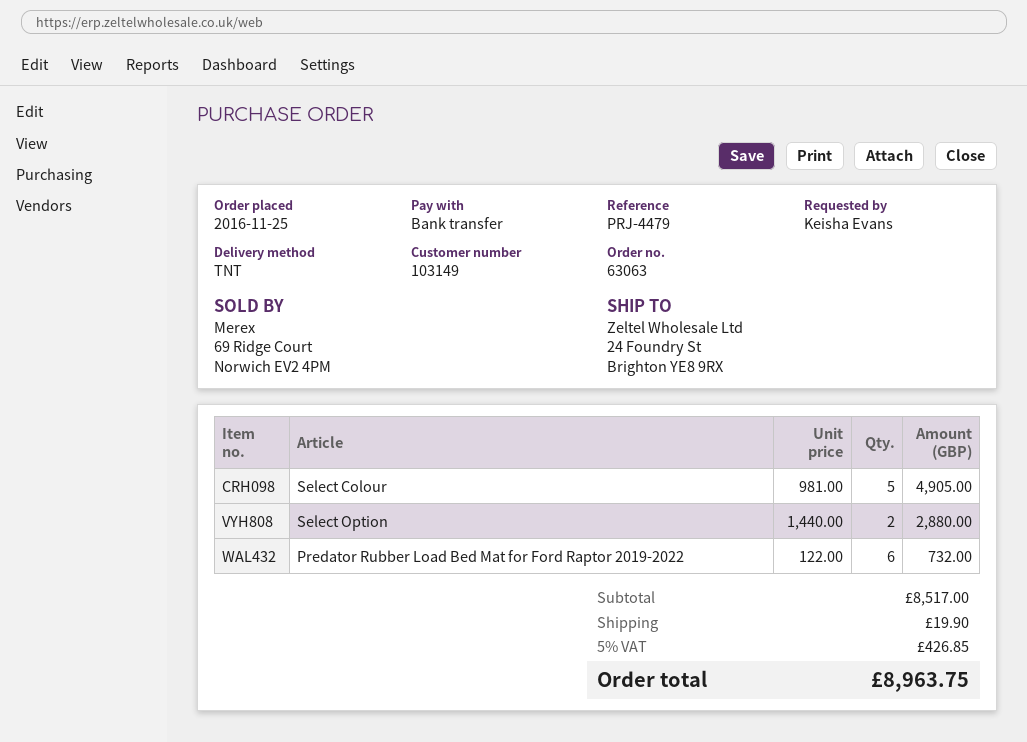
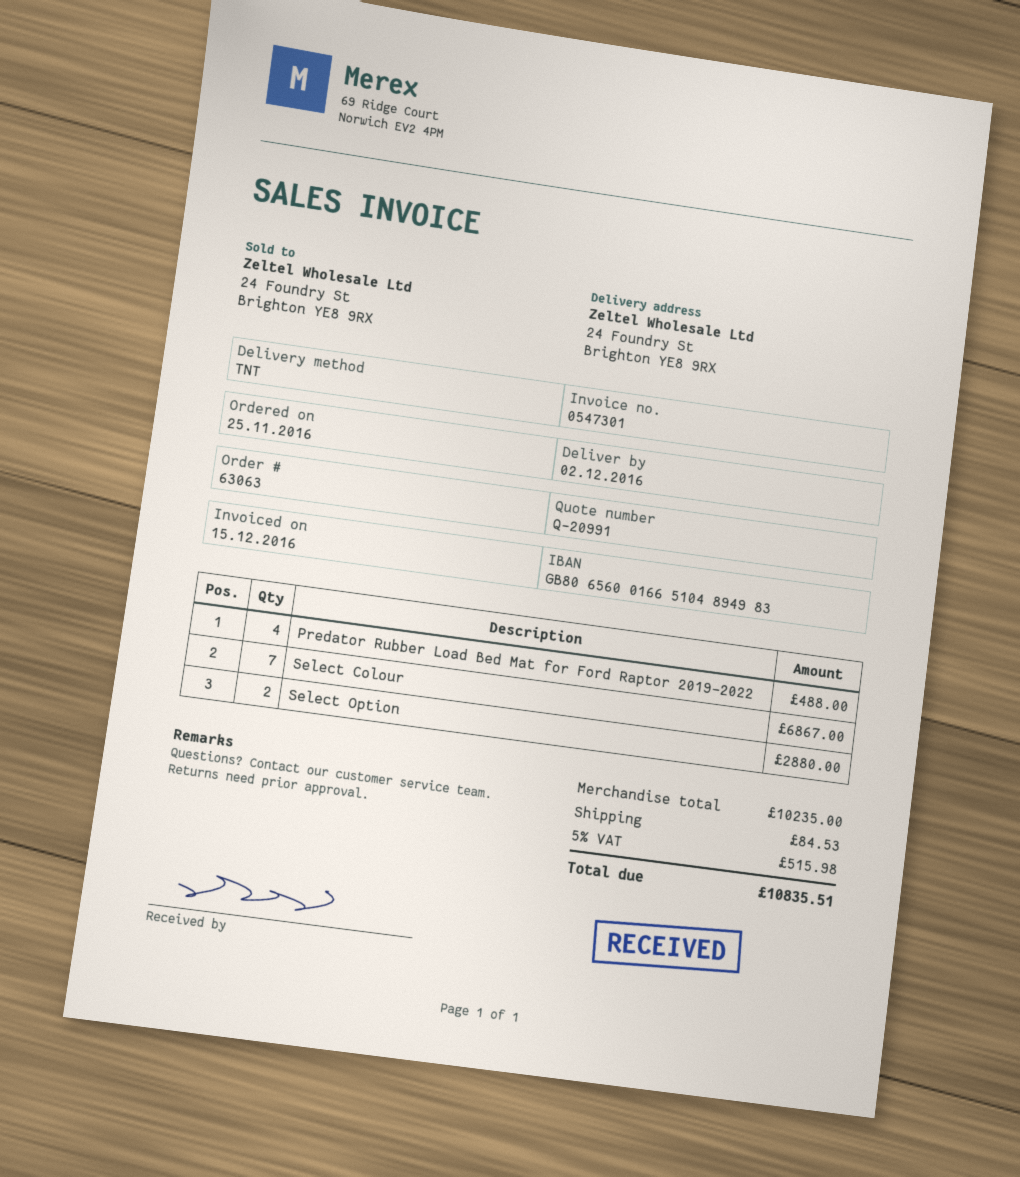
Select Colour: 5 for 4905.00 -> 7 for 6867.00
Predator Rubber Load Bed Mat for Ford Raptor 2019-2022: 6 for 732.00 -> 4 for 488.00
subtotal: 8517.00 -> 10235.00
shipping: 19.90 -> 84.53
tax: 5% = 426.85 -> 5% = 515.98
total: 8963.75 -> 10835.51

